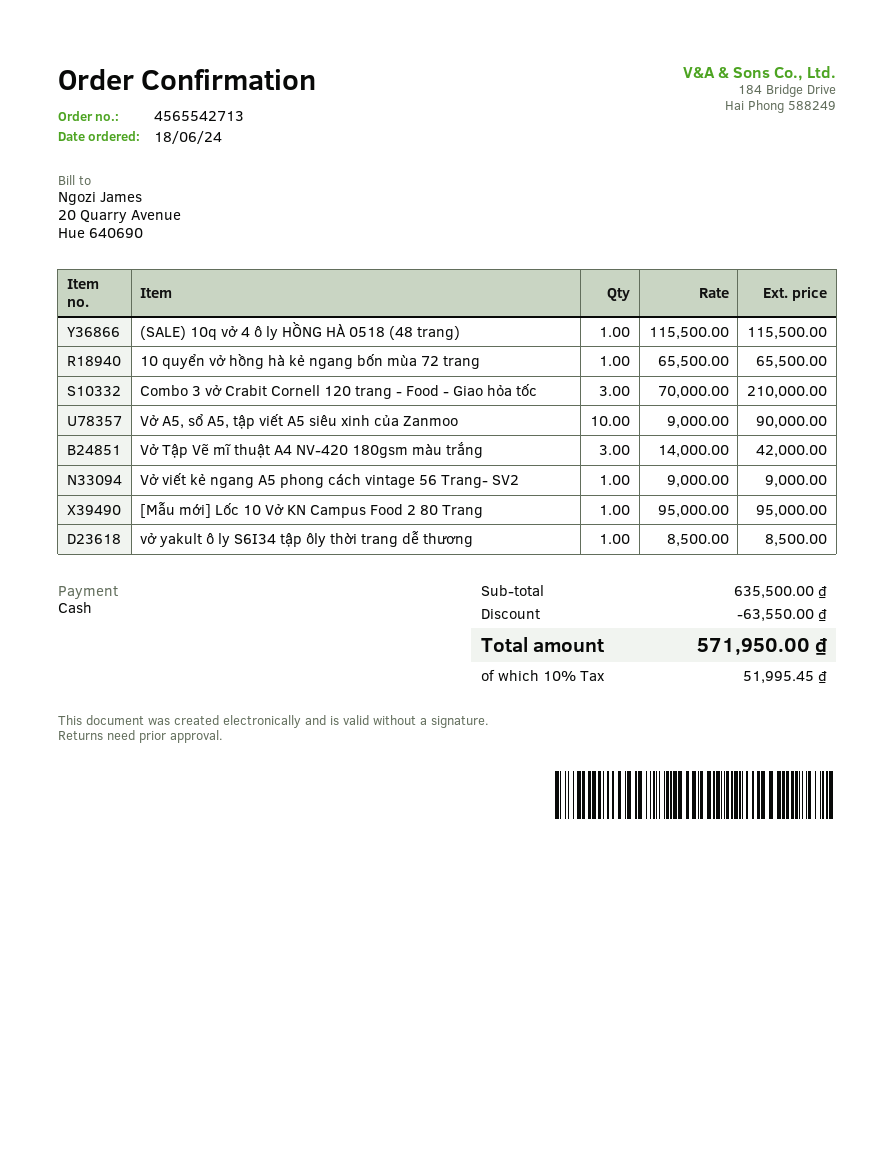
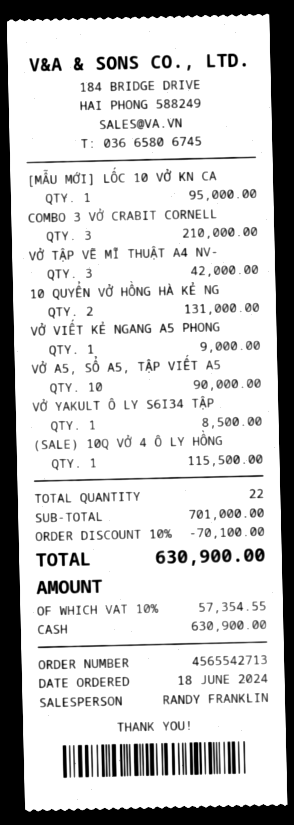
10 quyển vở hồng hà kẻ ngang bốn mùa 72 trang: 1 for 65500.00 -> 2 for 131000.00
subtotal: 635500.00 -> 701000.00
discount: 63550.00 -> 70100.00
tax: 10% = 51995.45 -> 10% = 57354.55
total: 571950.00 -> 630900.00

